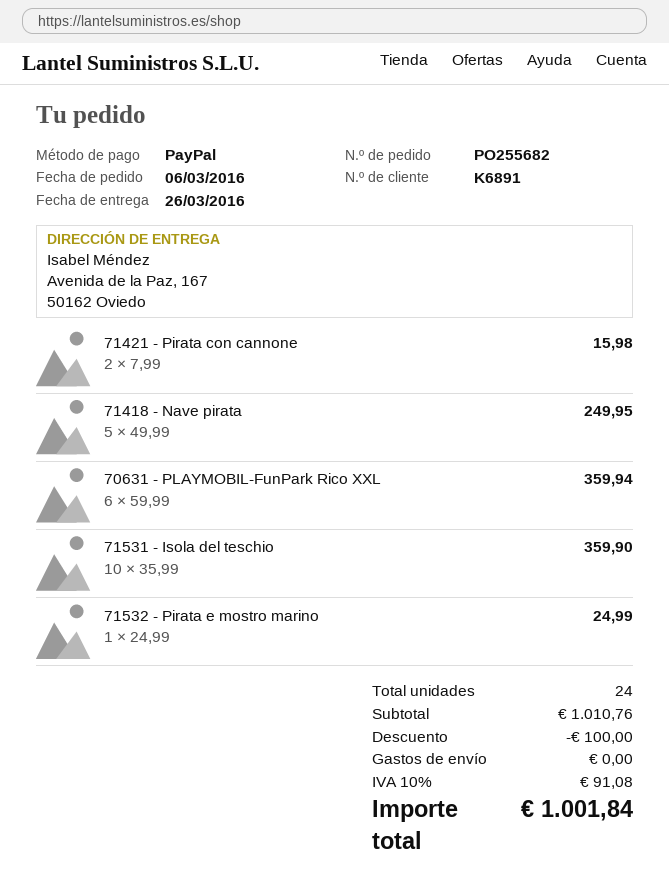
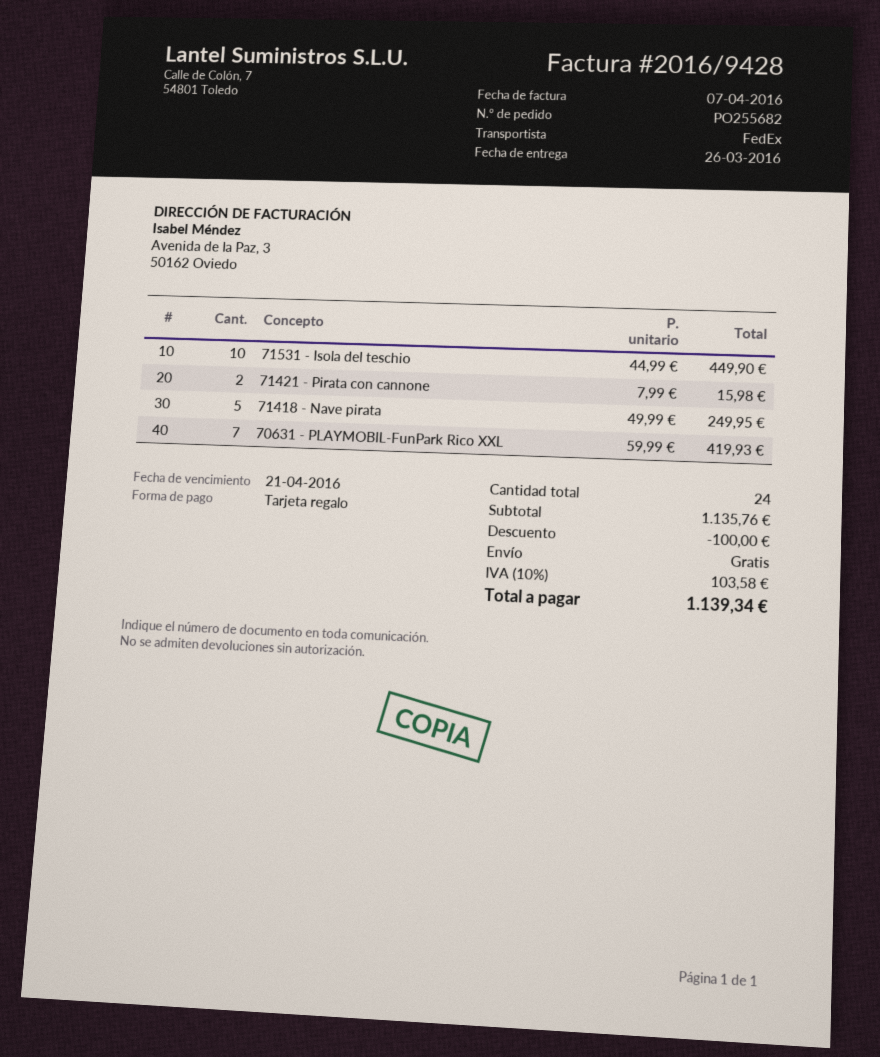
payment method: PayPal -> gift card
70631 - PLAYMOBIL-FunPark Rico XXL: 6 x 59.99 = 359.94 -> 7 x 59.99 = 419.93
71531 - Isola del teschio: 10 x 35.99 = 359.90 -> 10 x 44.99 = 449.90
71532 - Pirata e mostro marino: 1 x 24.99 = 24.99 -> none
subtotal: 1010.76 -> 1135.76
tax: 10% = 91.08 -> 10% = 103.58
total: 1001.84 -> 1139.34

